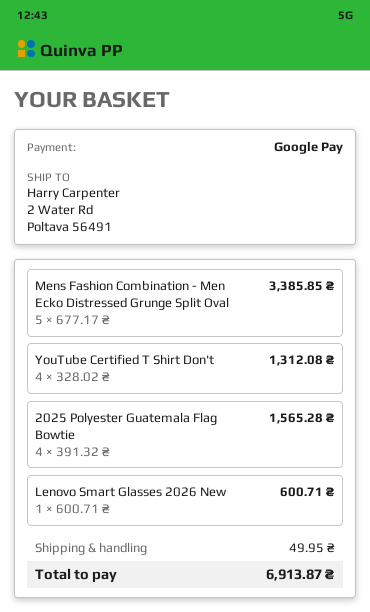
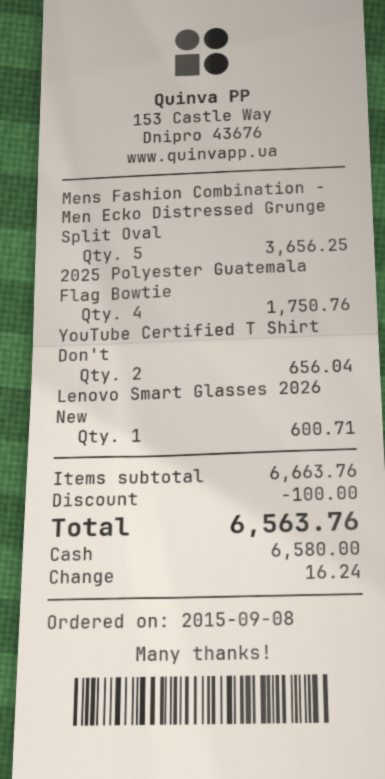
payment method: Google Pay -> cash
Mens Fashion Combination - Men Ecko Distressed Grunge Split Oval: 5 for 3385.85 -> 5 for 3656.25
YouTube Certified T Shirt Don't: 4 for 1312.08 -> 2 for 656.04
2025 Polyester Guatemala Flag Bowtie: 4 for 1565.28 -> 4 for 1750.76
discount: none -> 100.00
shipping: 49.95 -> none
total: 6913.87 -> 6563.76

